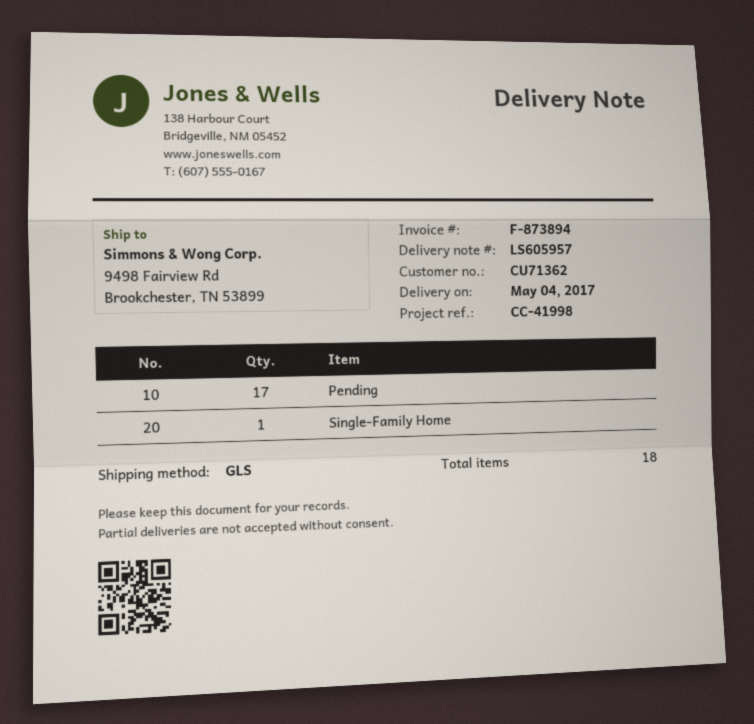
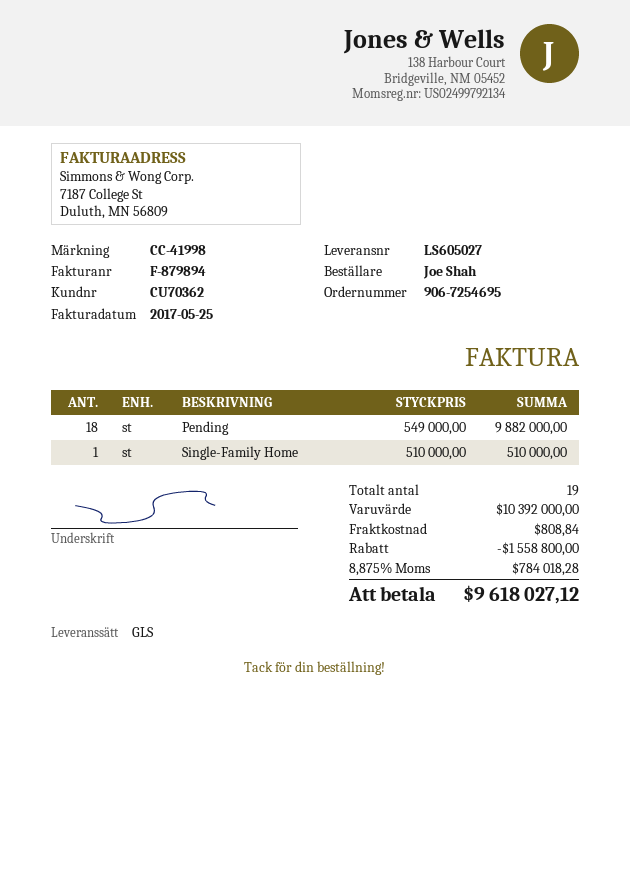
delivery note number: LS605957 -> LS605027
invoice number: F-873894 -> F-879894
customer number: CU71362 -> CU70362
Pending: 17 -> 18
total quantity: 18 -> 19

